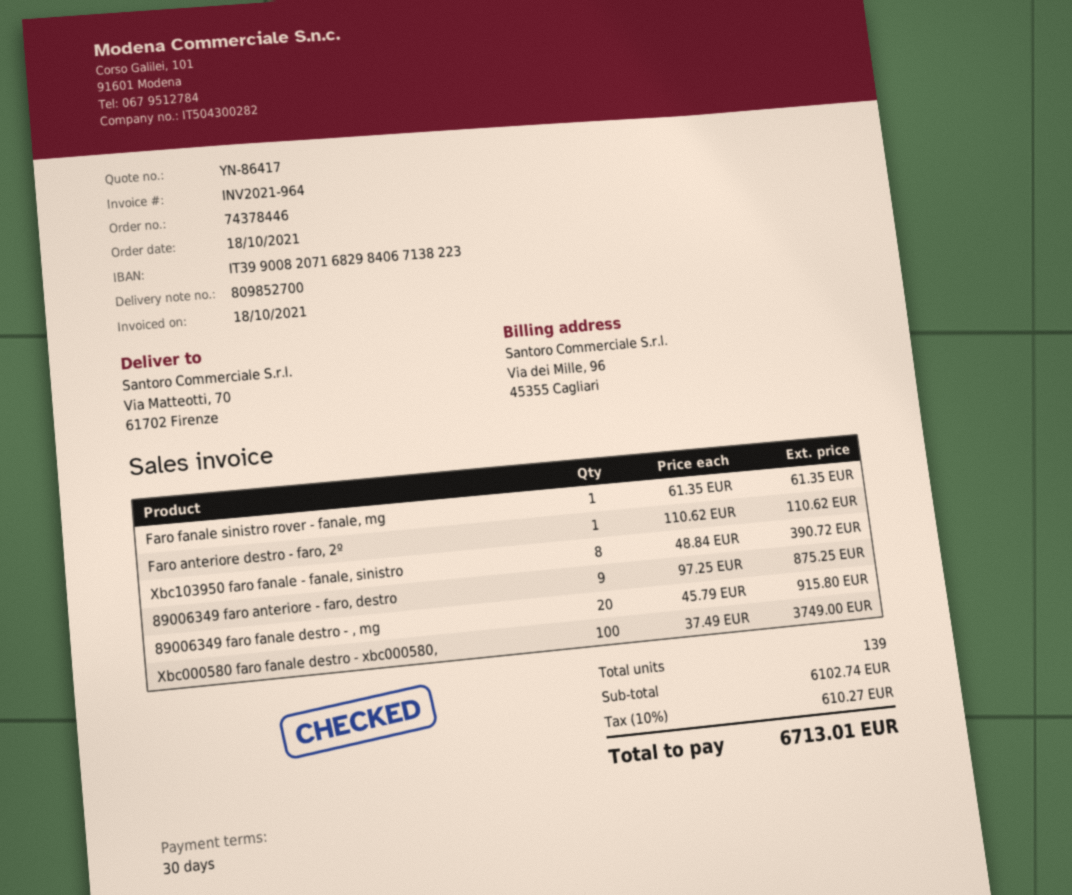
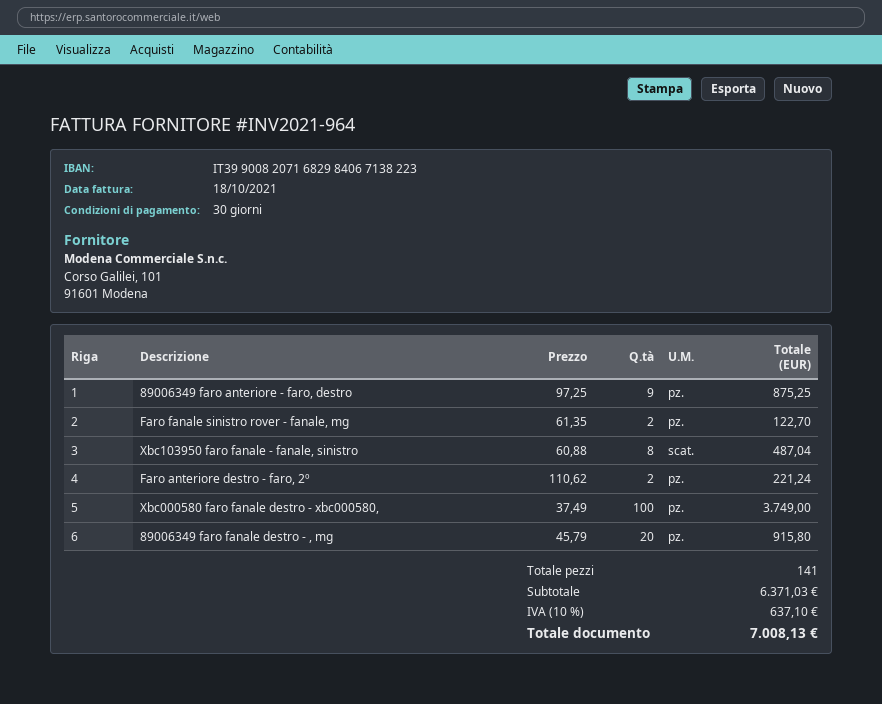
Faro fanale sinistro rover - fanale, mg: 1 x 61.35 = 61.35 -> 2 x 61.35 = 122.70
Faro anteriore destro - faro, 2º: 1 x 110.62 = 110.62 -> 2 x 110.62 = 221.24
Xbc103950 faro fanale - fanale, sinistro: 8 x 48.84 = 390.72 -> 8 x 60.88 = 487.04
total quantity: 139 -> 141
subtotal: 6102.74 -> 6371.03
tax: 10% = 610.27 -> 10% = 637.10
total: 6713.01 -> 7008.13

